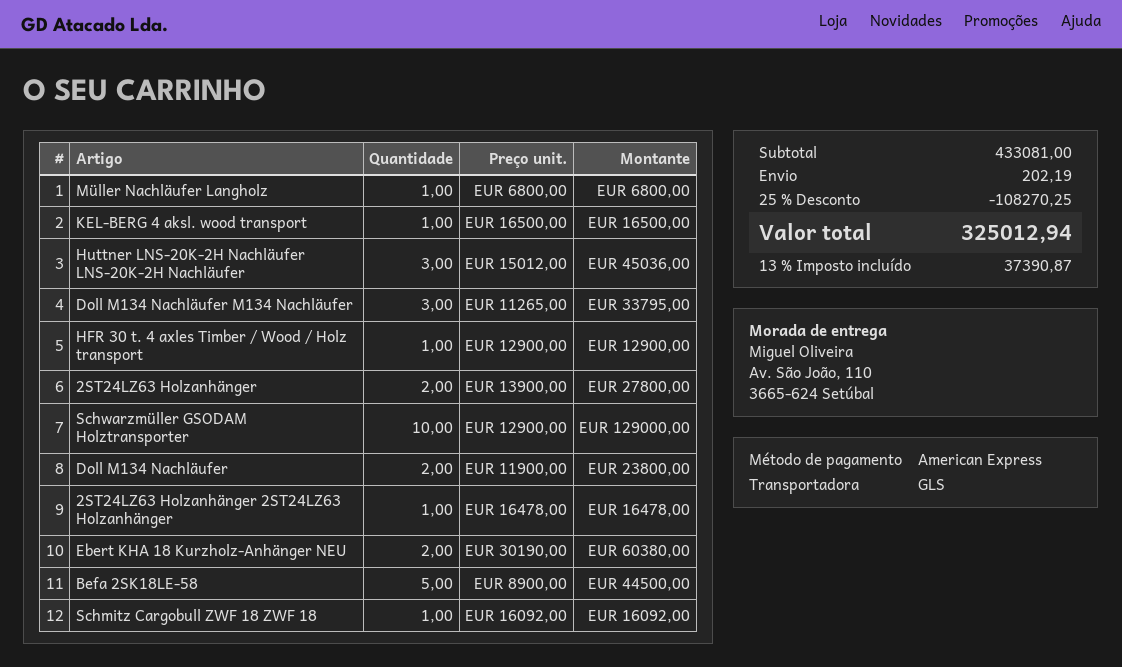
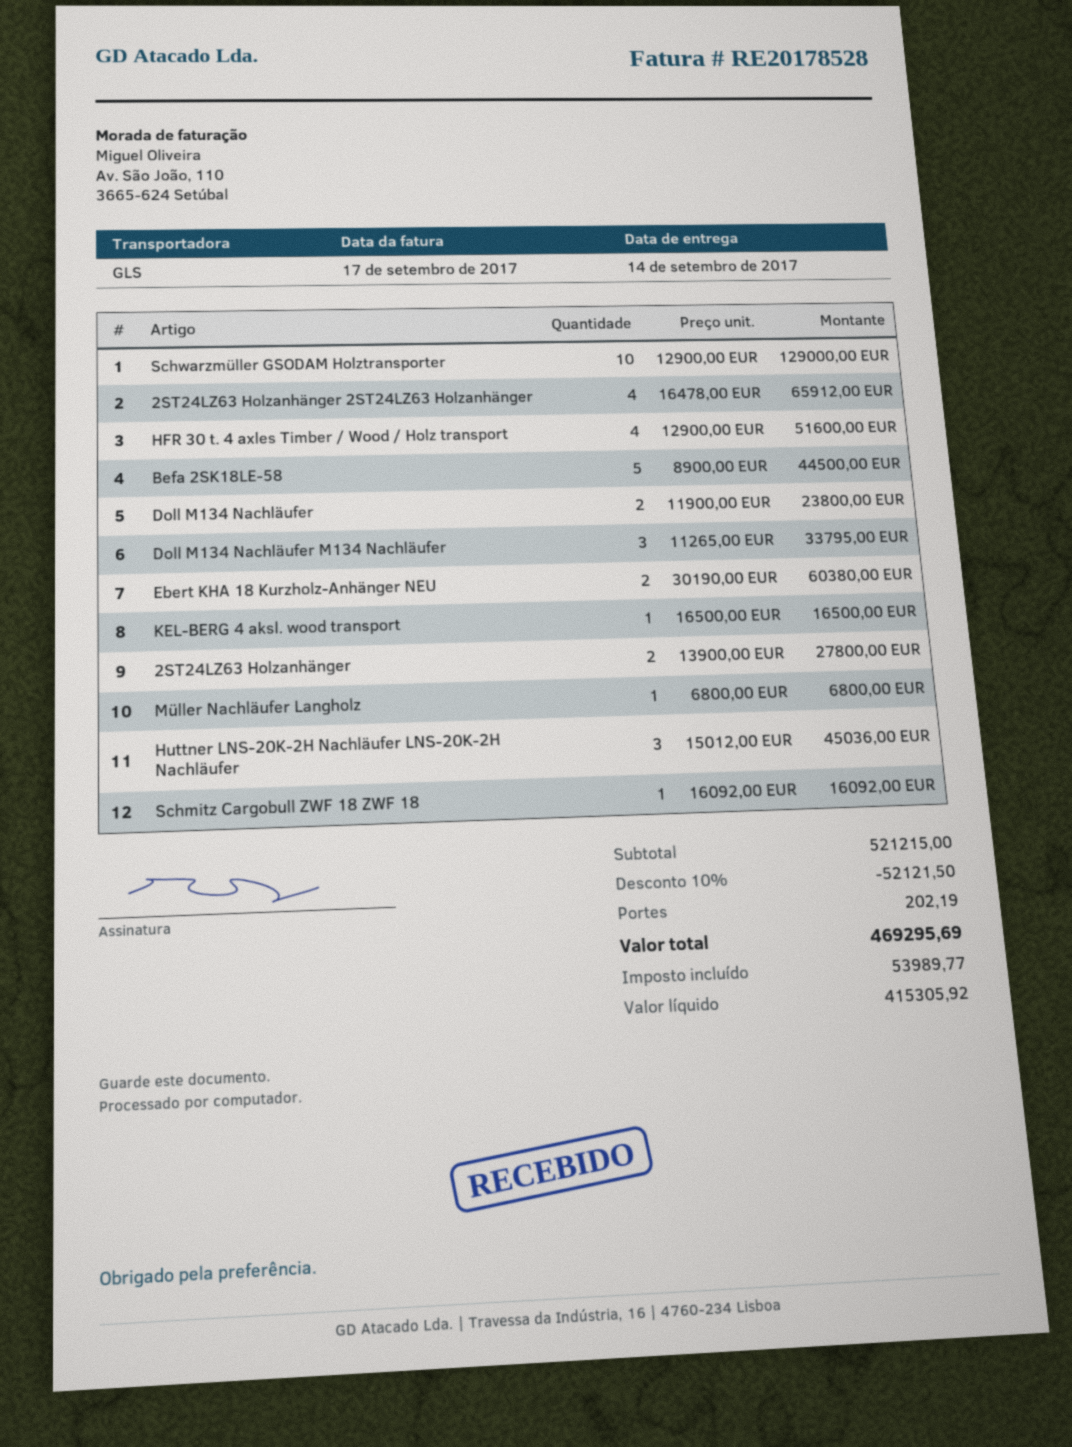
HFR 30 t. 4 axles Timber / Wood / Holz transport: 1 x 12900.00 = 12900.00 -> 4 x 12900.00 = 51600.00
2ST24LZ63 Holzanhänger 2ST24LZ63 Holzanhänger: 1 x 16478.00 = 16478.00 -> 4 x 16478.00 = 65912.00
subtotal: 433081.00 -> 521215.00
discount: 25% = 108270.25 -> 10% = 52121.50
tax: 37390.87 -> 53989.77
total: 325012.94 -> 469295.69

